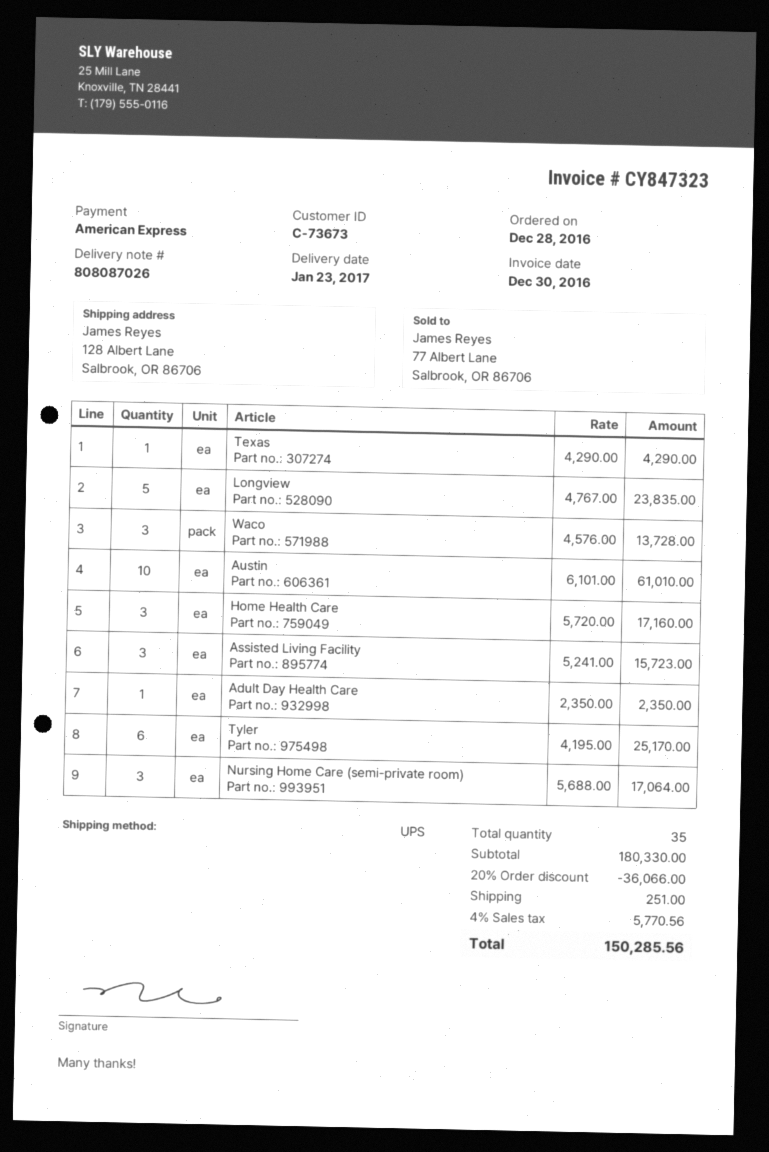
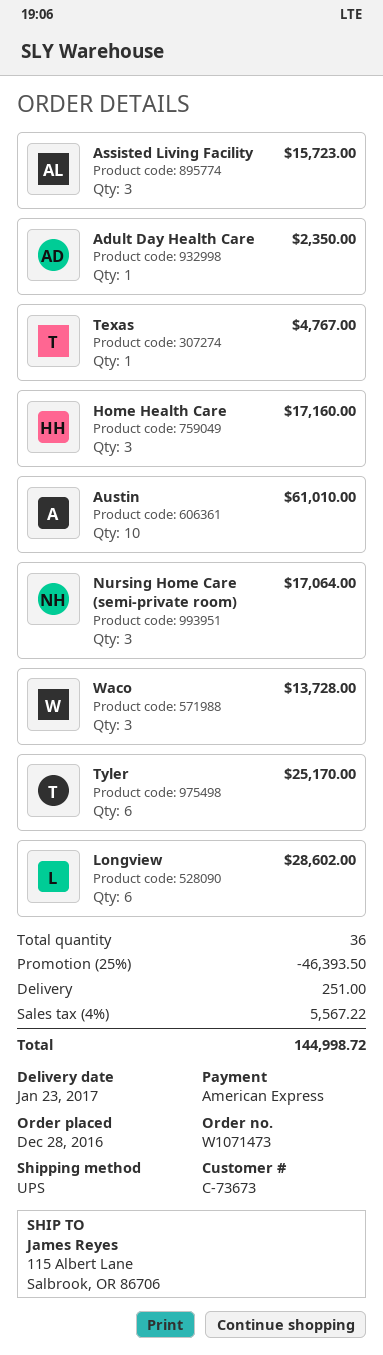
ship to: 128 Albert Lane, Salbrook, OR 86706 -> 115 Albert Lane, Salbrook, OR 86706
Texas: 1 for 4290.00 -> 1 for 4767.00
Longview: 5 for 23835.00 -> 6 for 28602.00
total quantity: 35 -> 36
discount: 20% = 36066.00 -> 25% = 46393.50
tax: 4% = 5770.56 -> 4% = 5567.22
total: 150285.56 -> 144998.72

